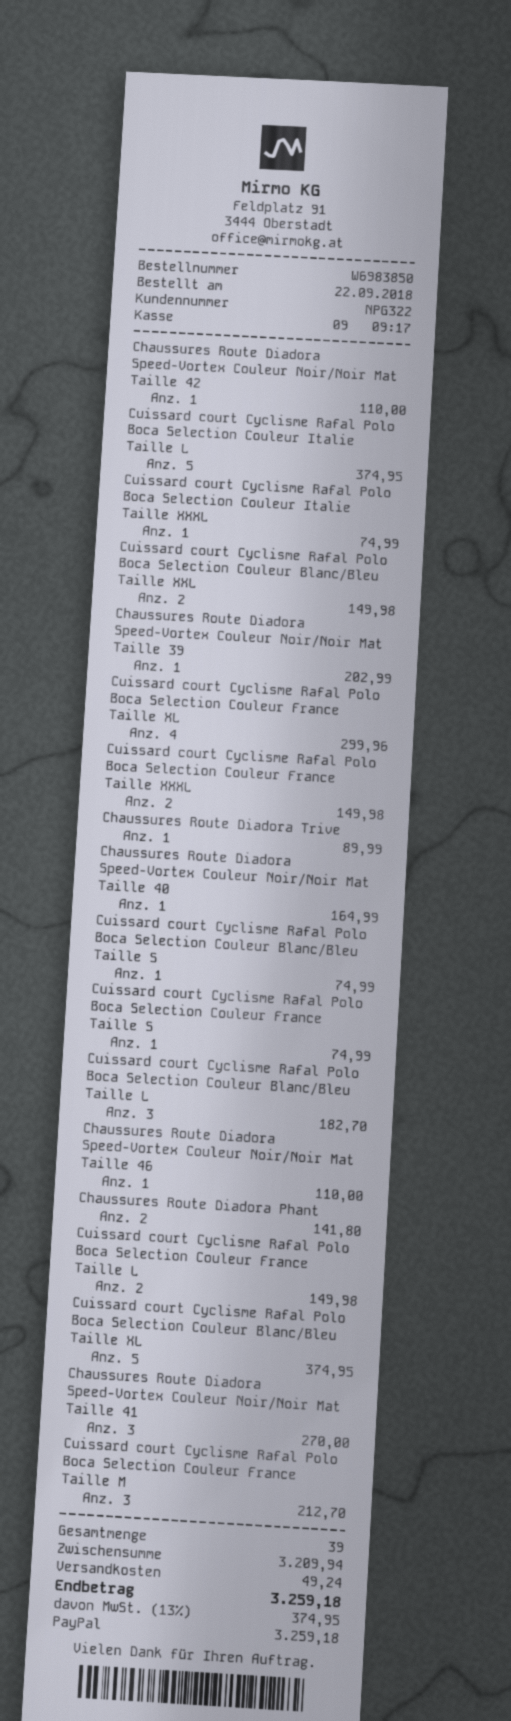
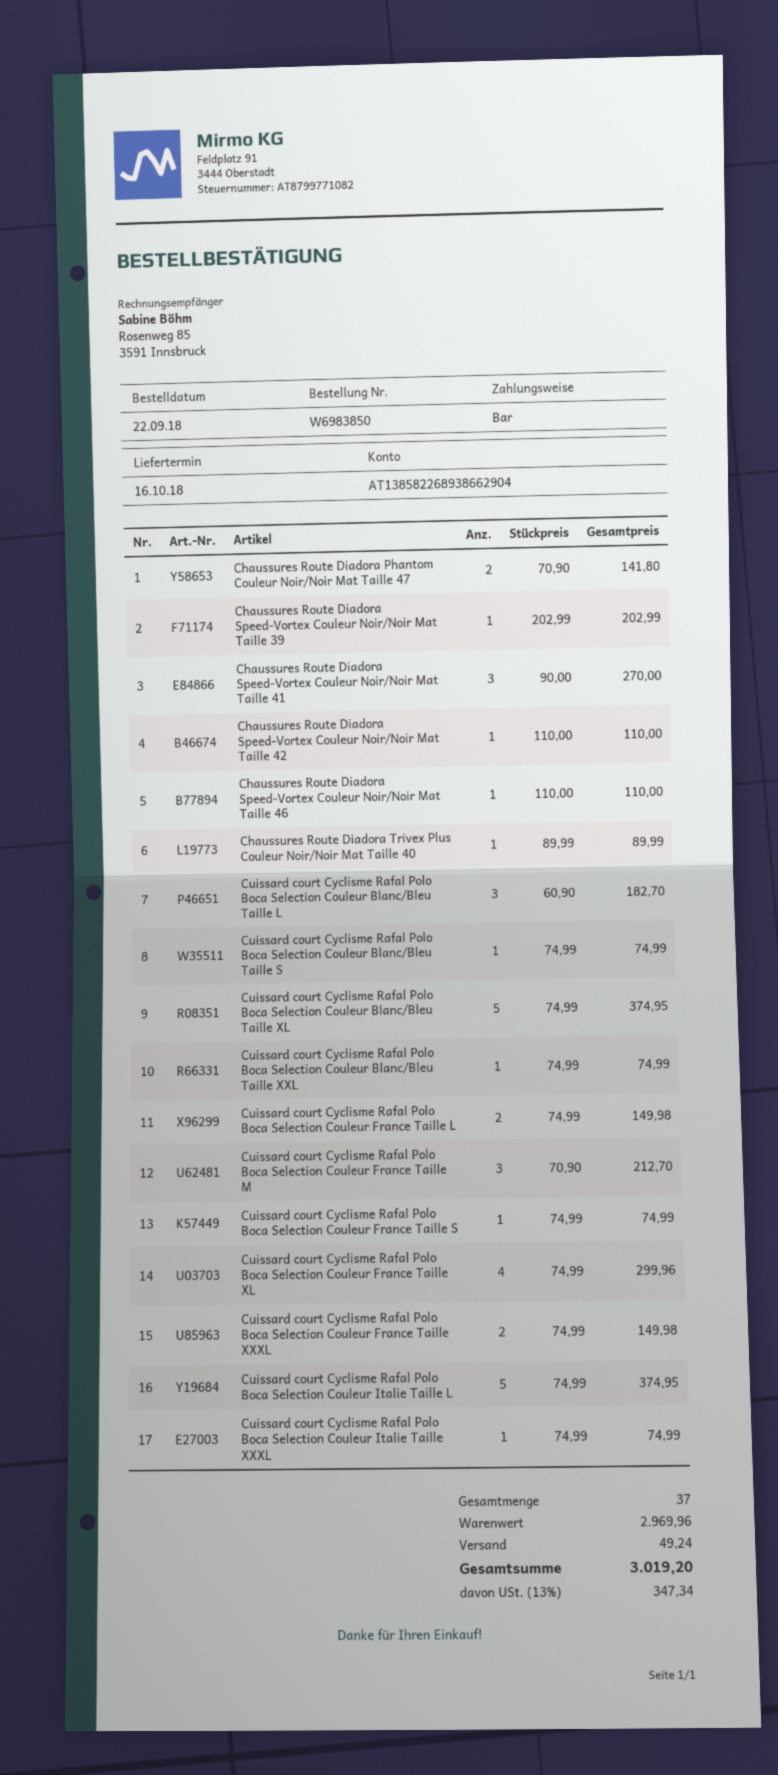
payment method: PayPal -> cash
Cuissard court Cyclisme Rafal Polo Boca Selection Couleur Blanc/Bleu Taille XXL: 2 for 149.98 -> 1 for 74.99
Chaussures Route Diadora Speed-Vortex Couleur Noir/Noir Mat Taille 40: 1 for 164.99 -> none
total quantity: 39 -> 37
subtotal: 3209.94 -> 2969.96
tax: 13% = 374.95 -> 13% = 347.34
total: 3259.18 -> 3019.20

